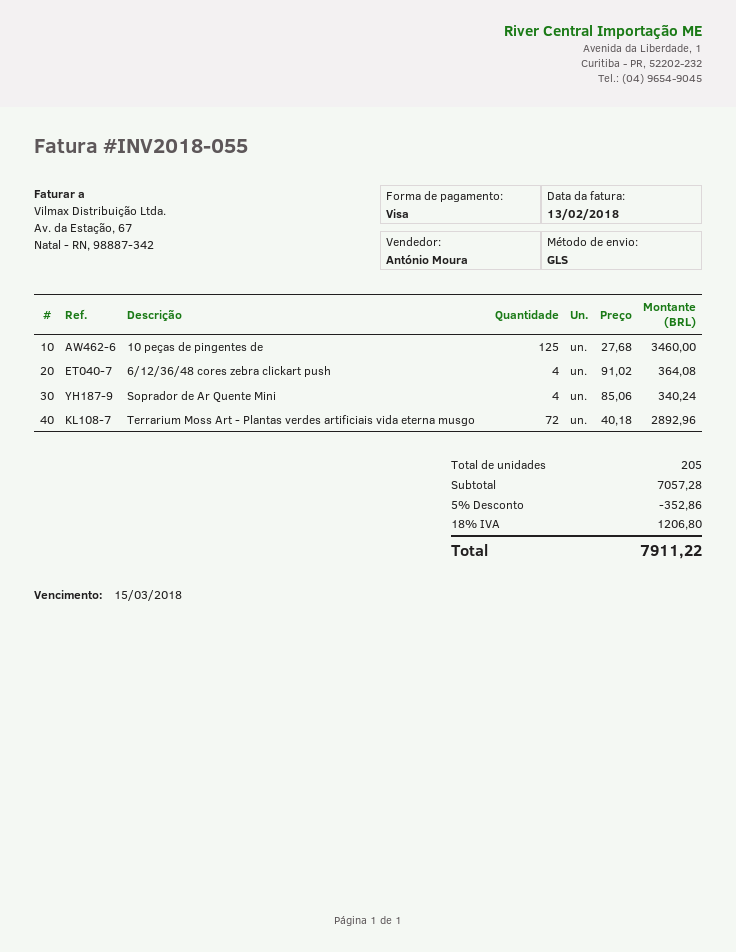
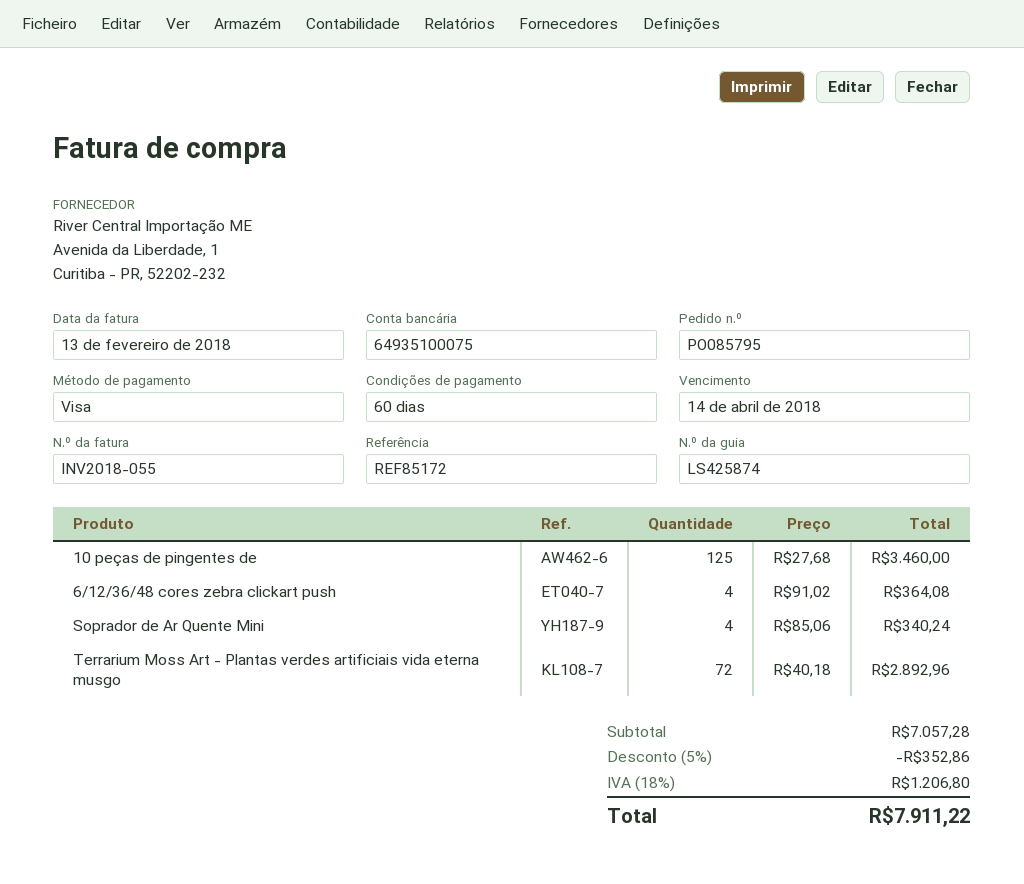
due date: 2018-03-15 -> 2018-04-14

